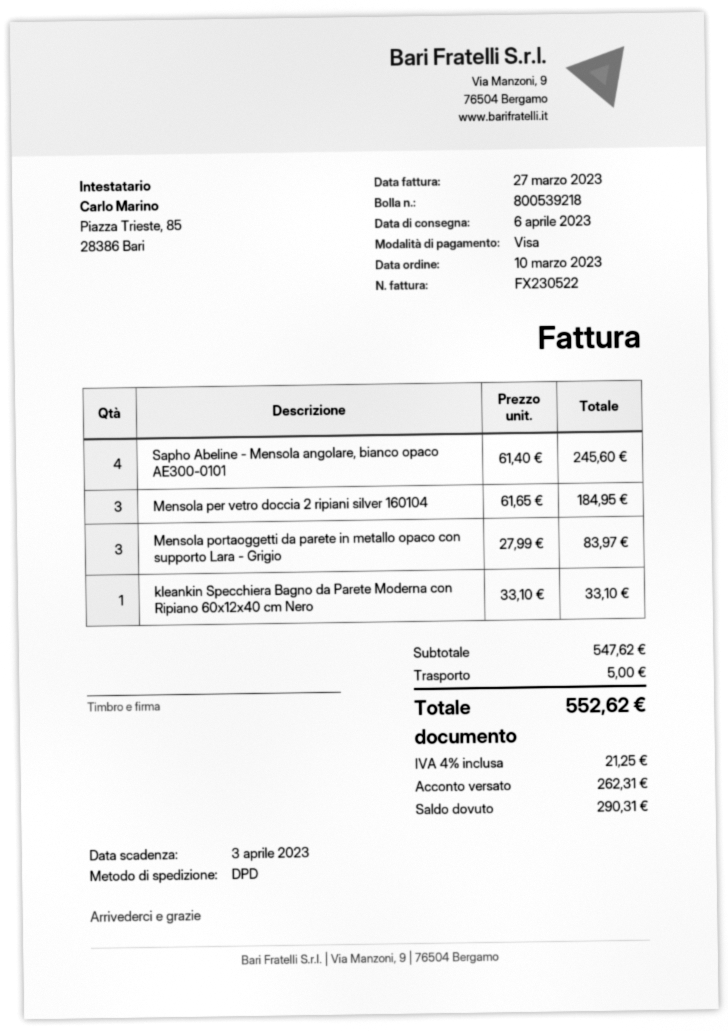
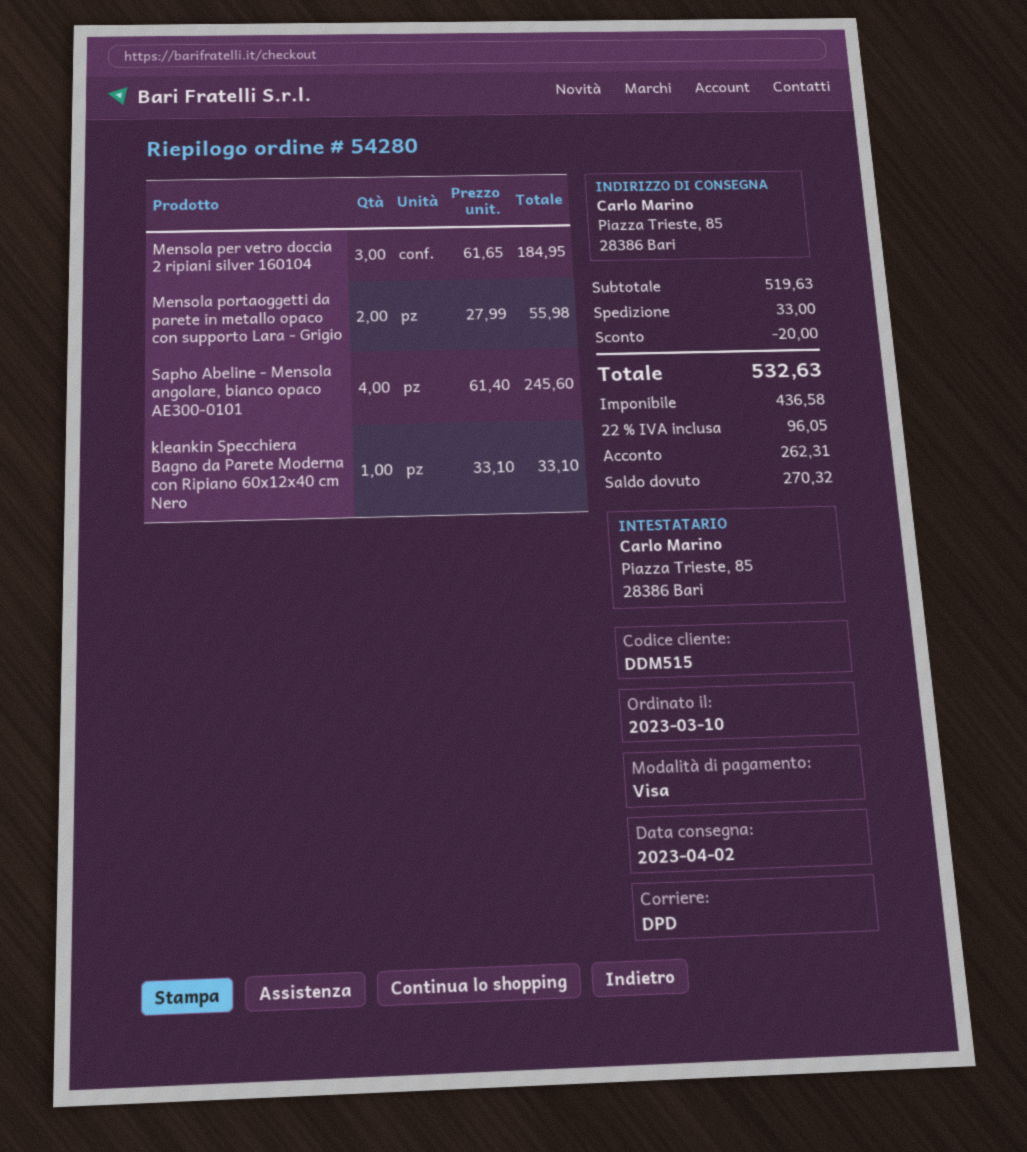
delivery date: 2023-04-06 -> 2023-04-02
Mensola portaoggetti da parete in metallo opaco con supporto Lara - Grigio: 3 x 27.99 = 83.97 -> 2 x 27.99 = 55.98
subtotal: 547.62 -> 519.63
discount: none -> 20.00
shipping: 5.00 -> 33.00
tax: 4% = 21.25 -> 22% = 96.05
total: 552.62 -> 532.63
balance: 290.31 -> 270.32

